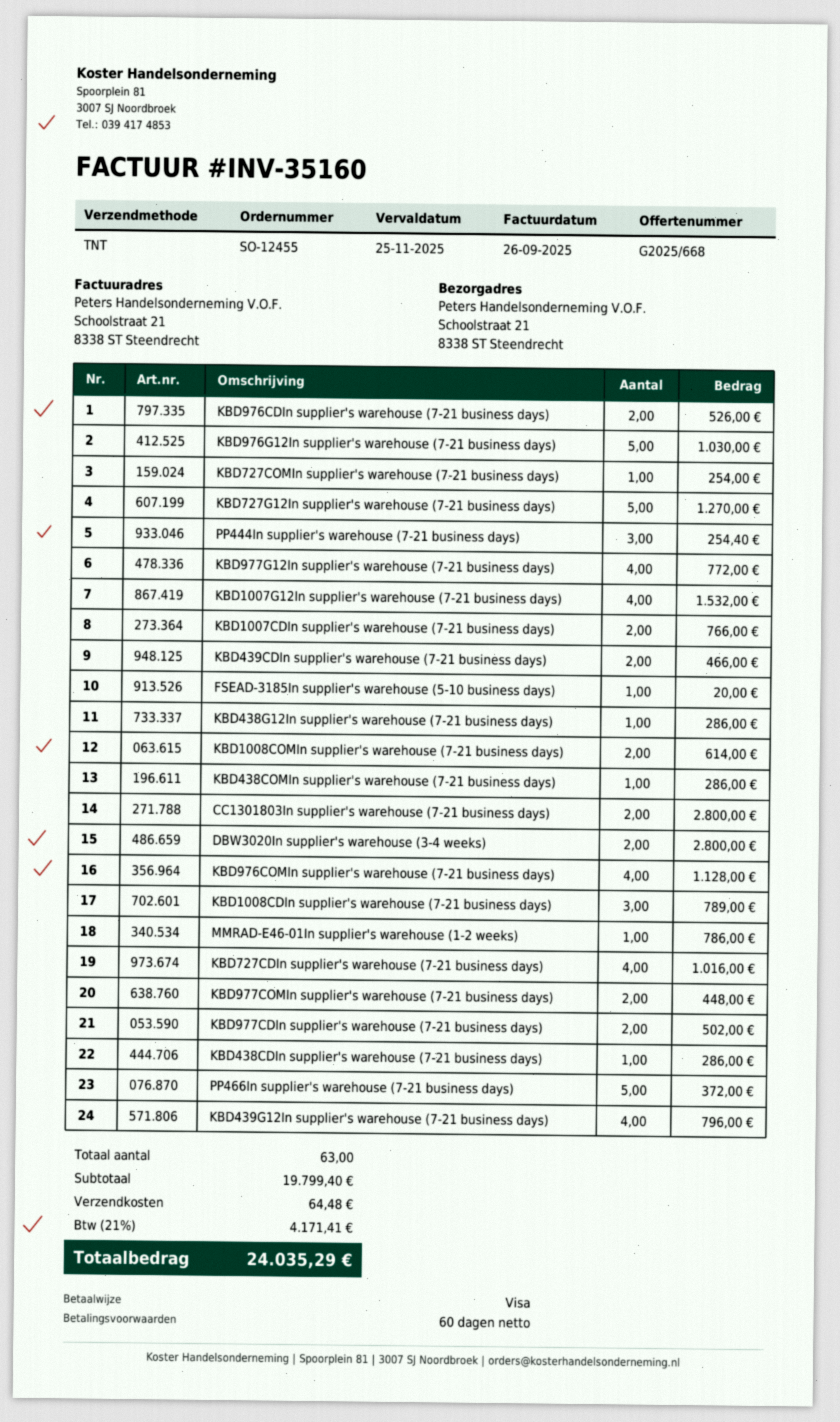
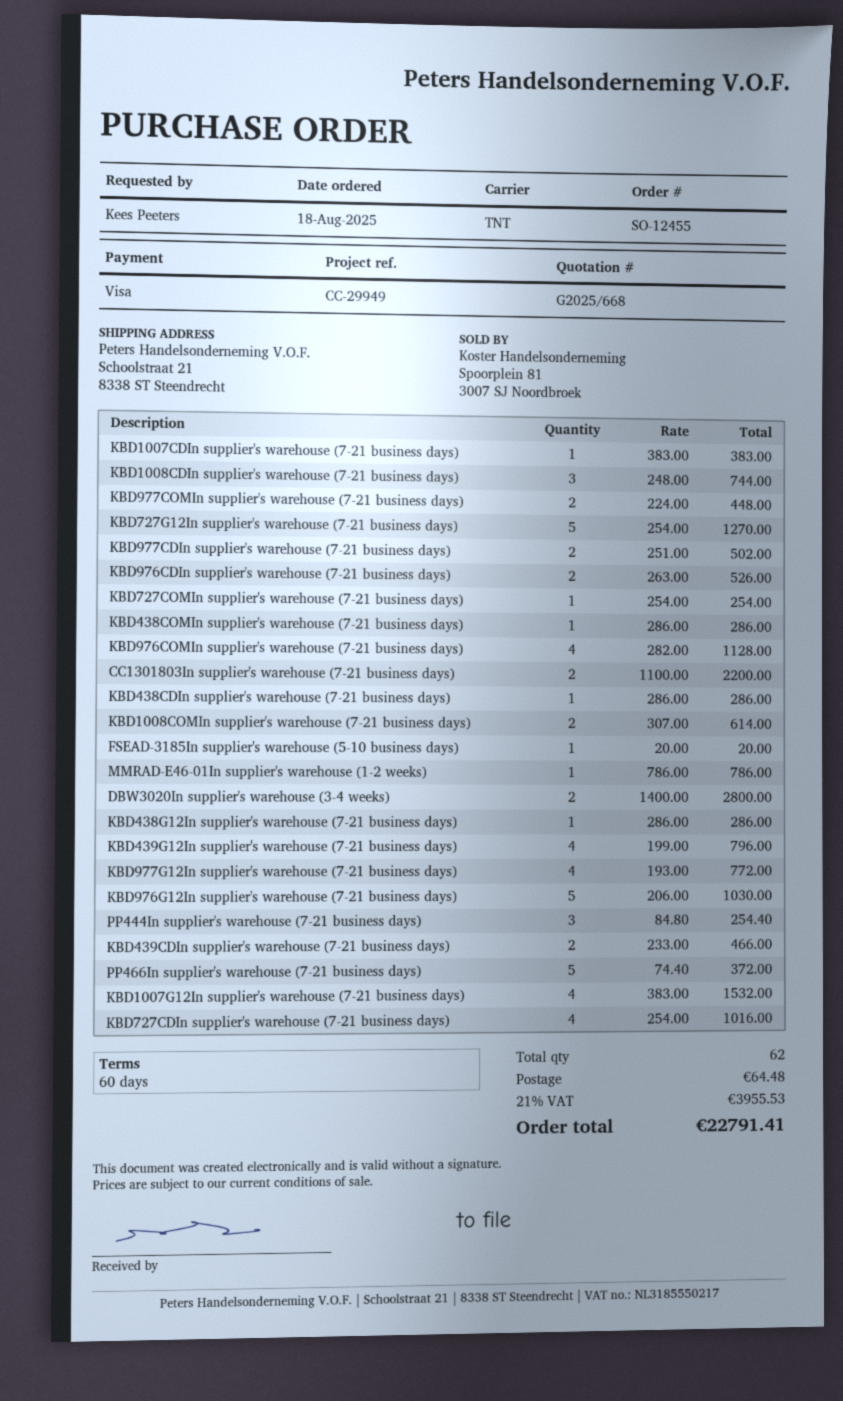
KBD1007CDIn supplier's warehouse (7-21 business days): 2 for 766.00 -> 1 for 383.00
CC1301803In supplier's warehouse (7-21 business days): 2 for 2800.00 -> 2 for 2200.00
KBD1008CDIn supplier's warehouse (7-21 business days): 3 for 789.00 -> 3 for 744.00
total quantity: 63 -> 62
tax: 21% = 4171.41 -> 21% = 3955.53
total: 24035.29 -> 22791.41

